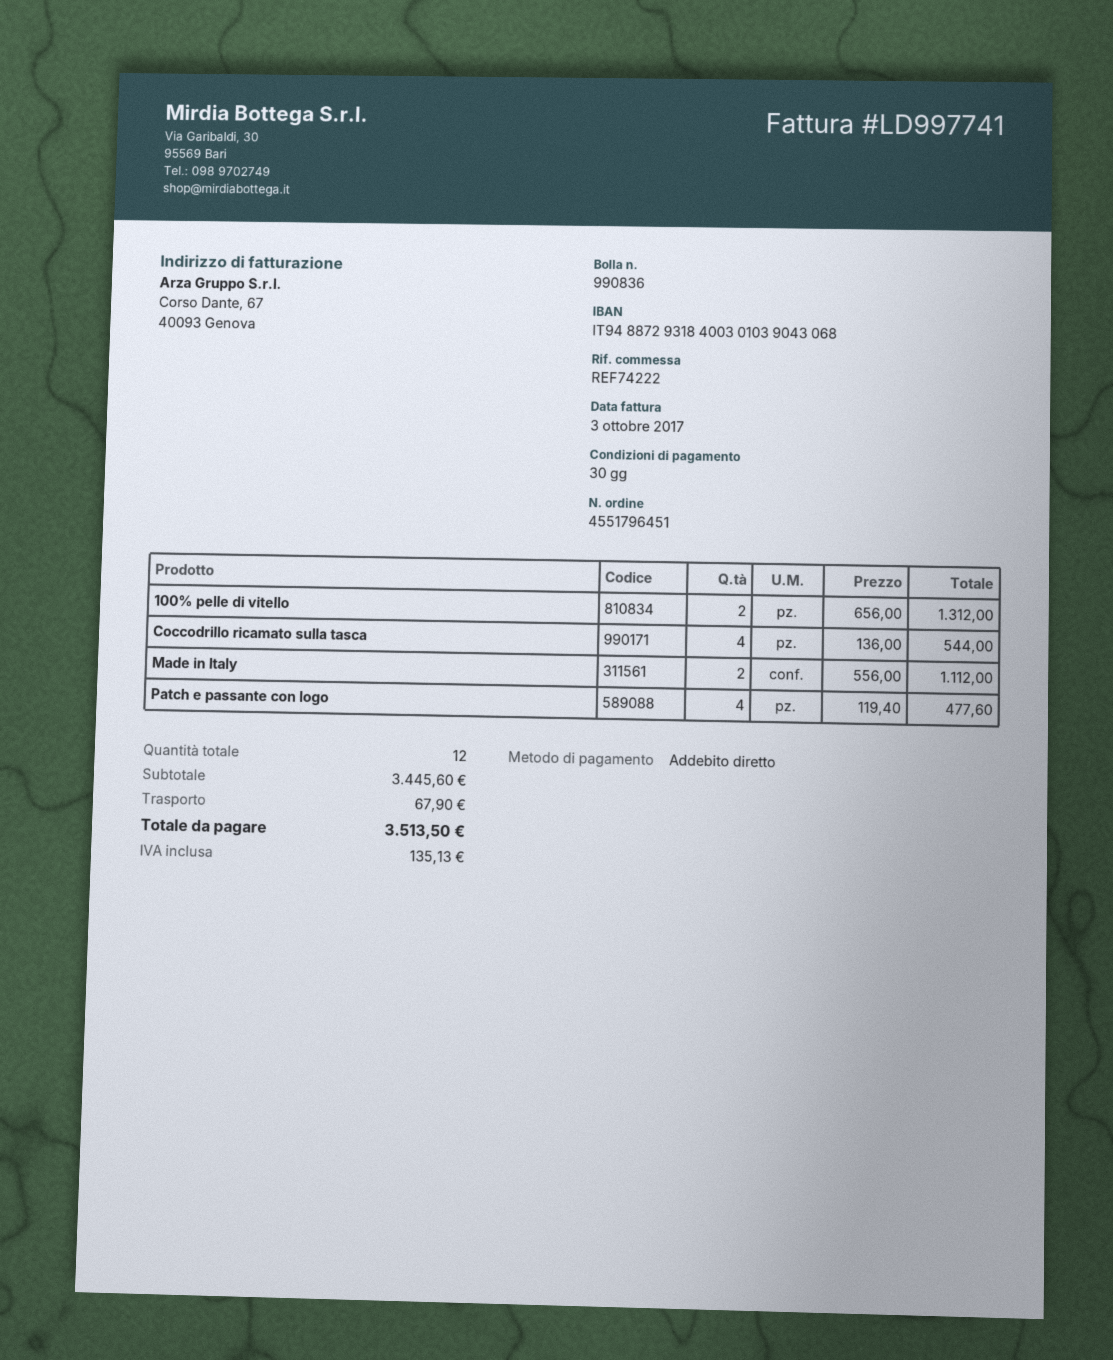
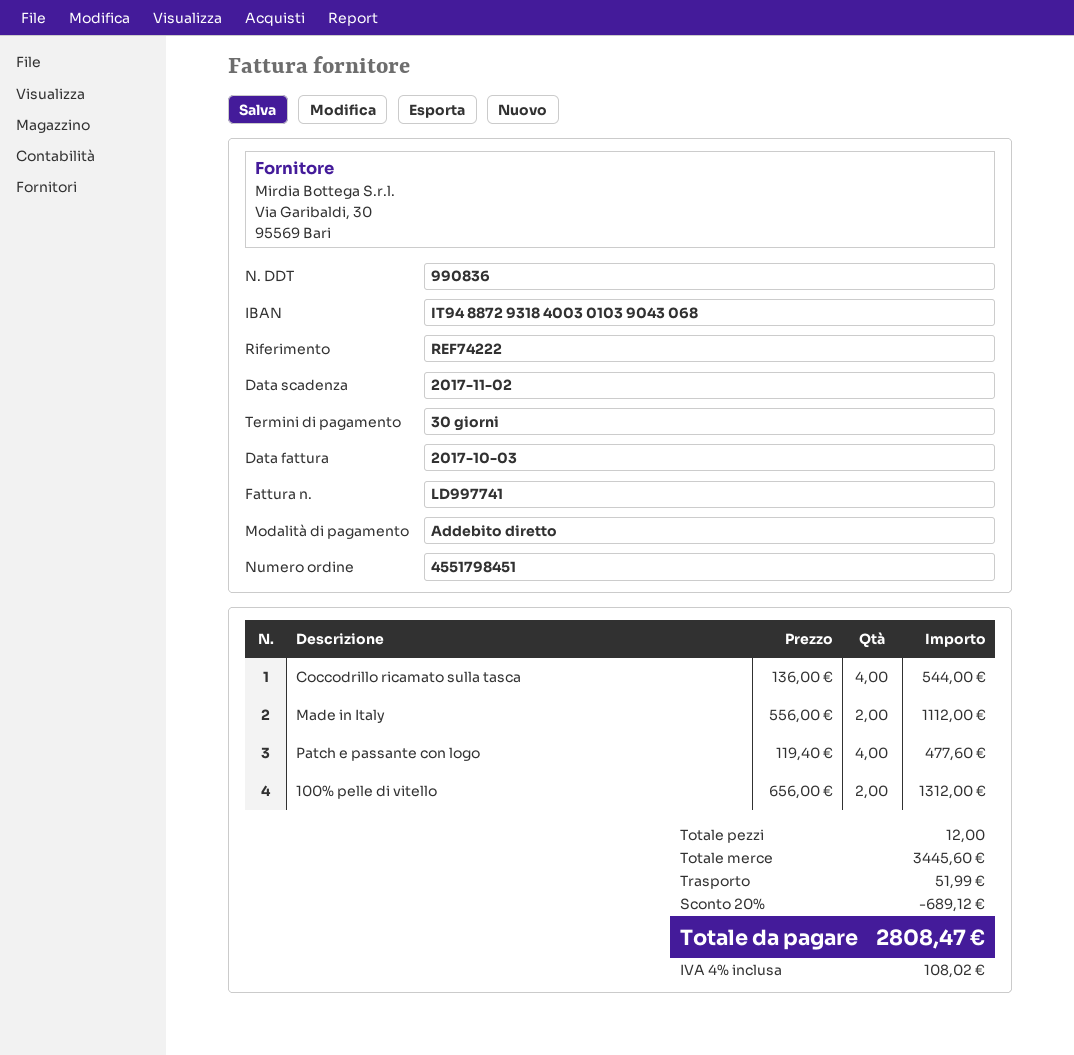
order number: 4551796451 -> 4551798451
discount: none -> 20% = 689.12
shipping: 67.90 -> 51.99
tax: 135.13 -> 108.02
total: 3513.50 -> 2808.47

